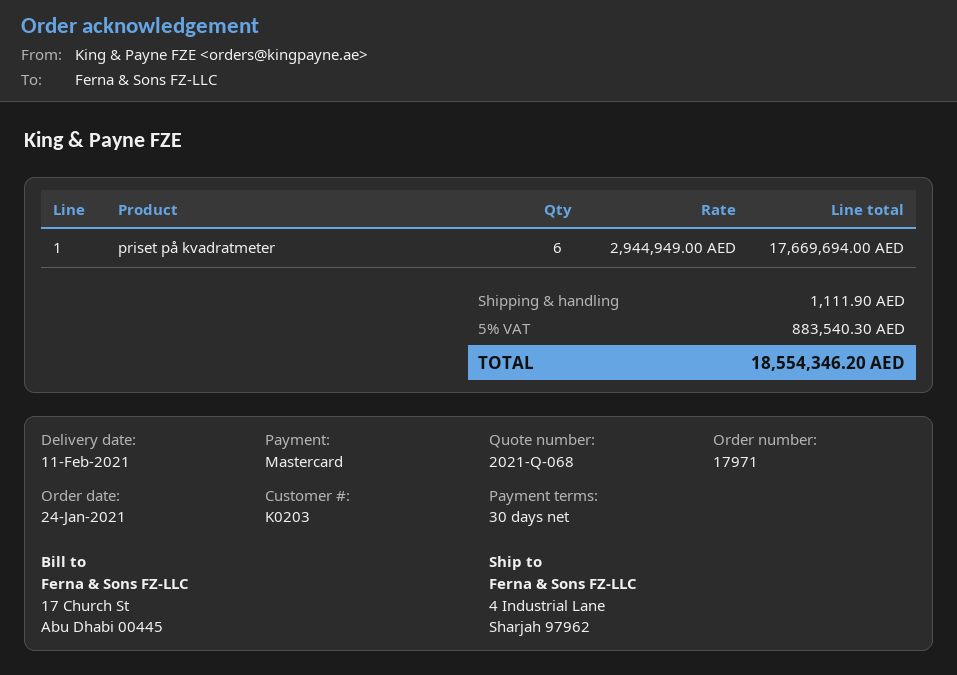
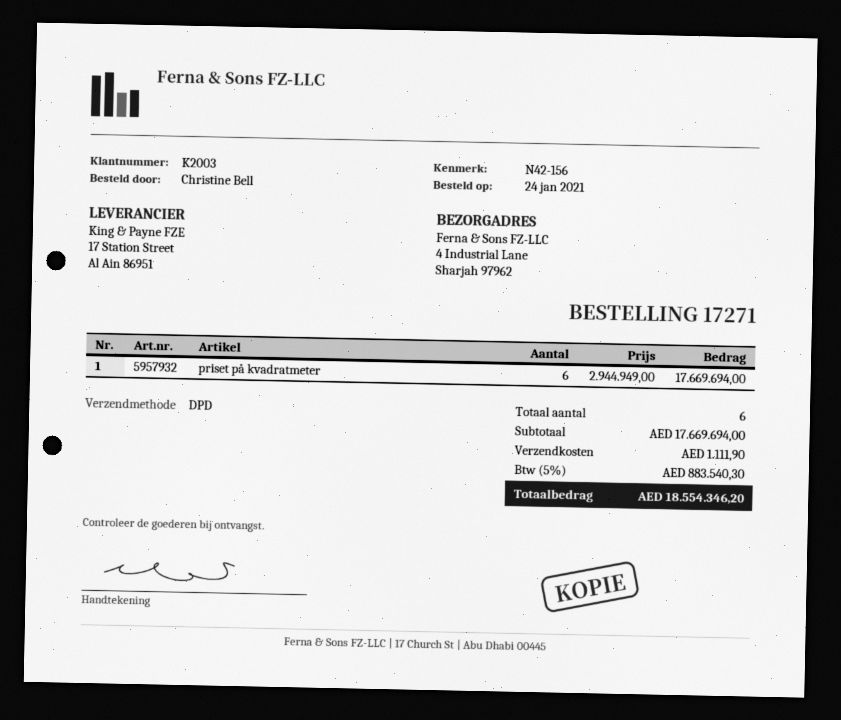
order number: 17971 -> 17271
customer number: K0203 -> K2003

